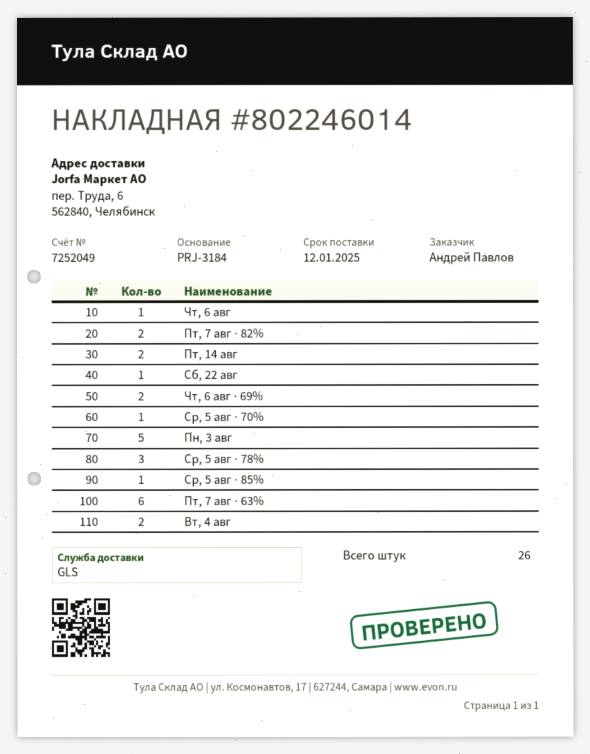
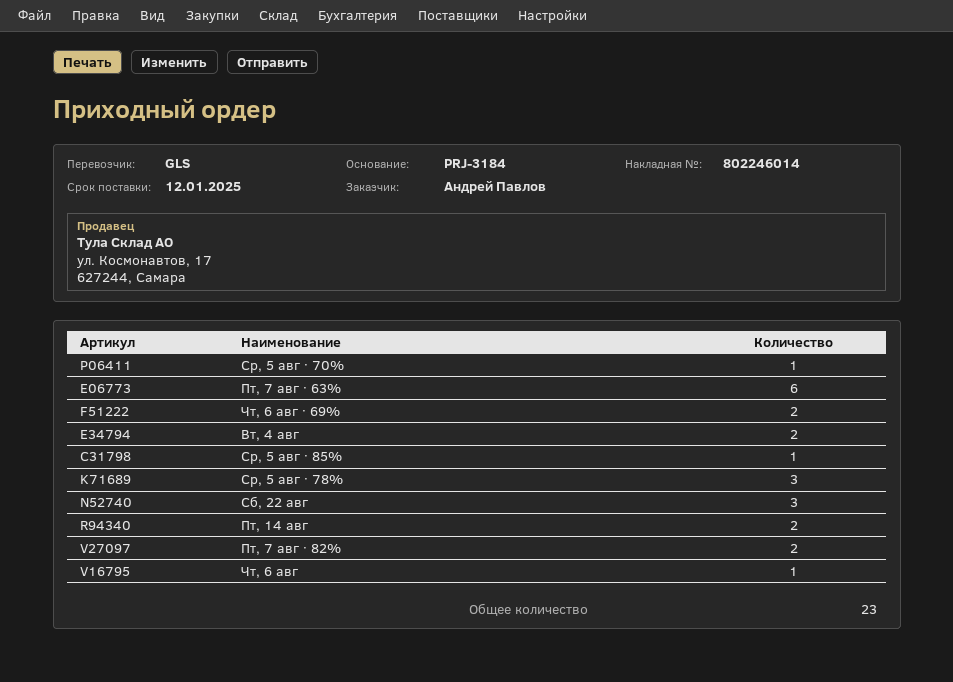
Сб, 22 авг: 1 -> 3
Пн, 3 авг: 5 -> none
total quantity: 26 -> 23

